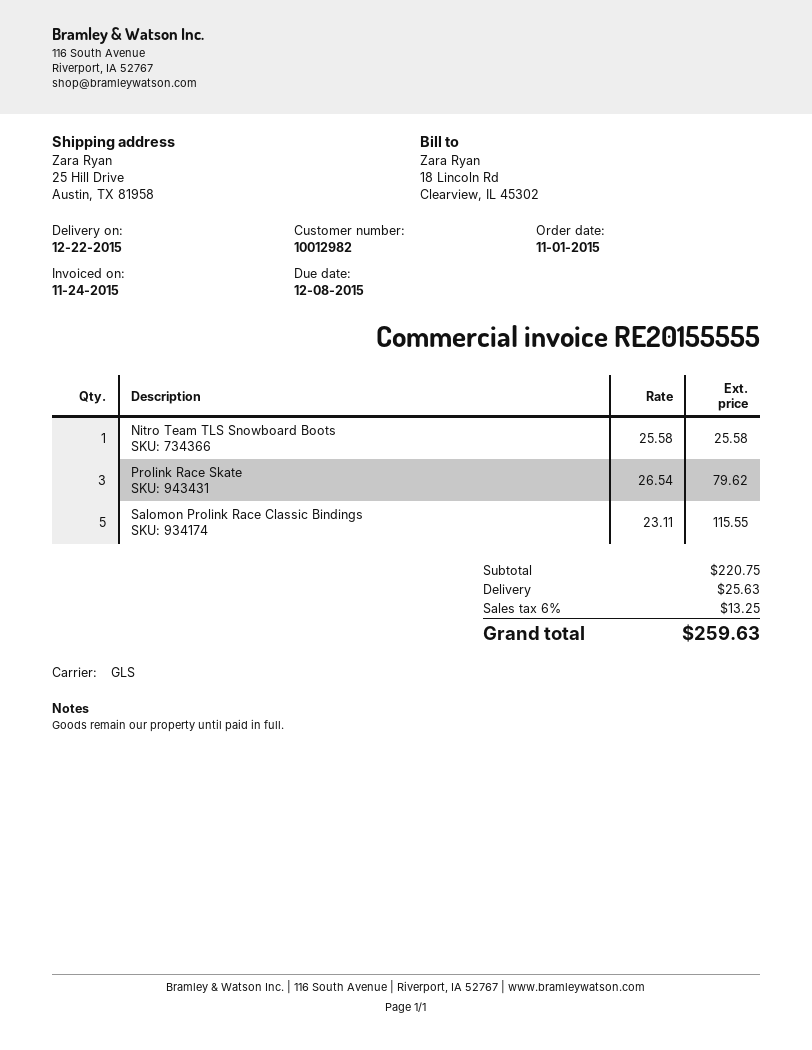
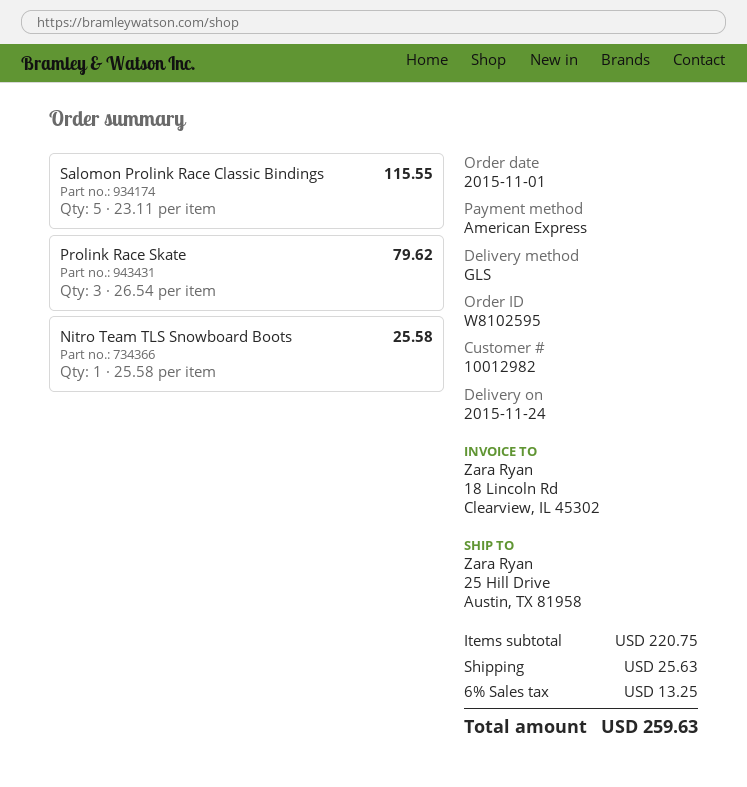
delivery date: 2015-12-22 -> 2015-11-24

